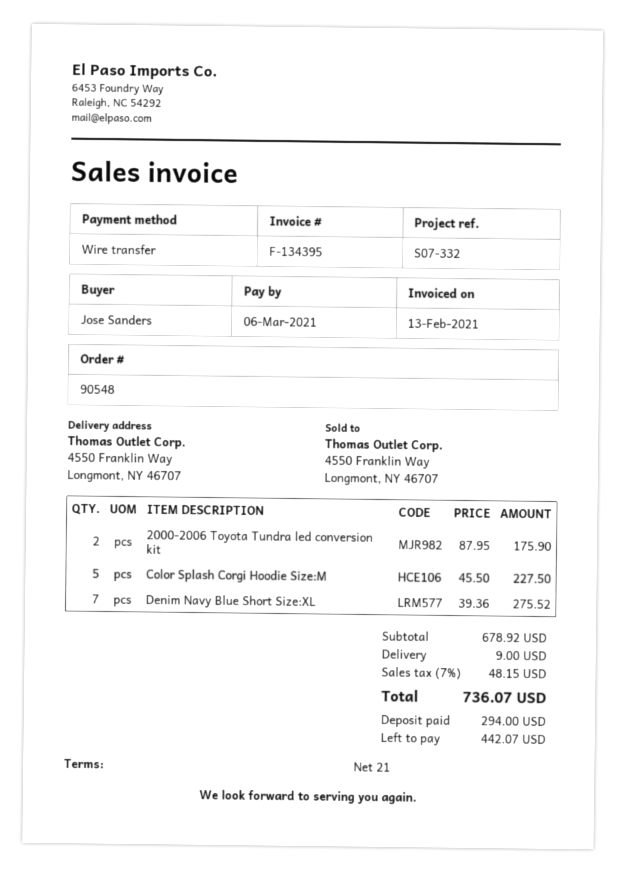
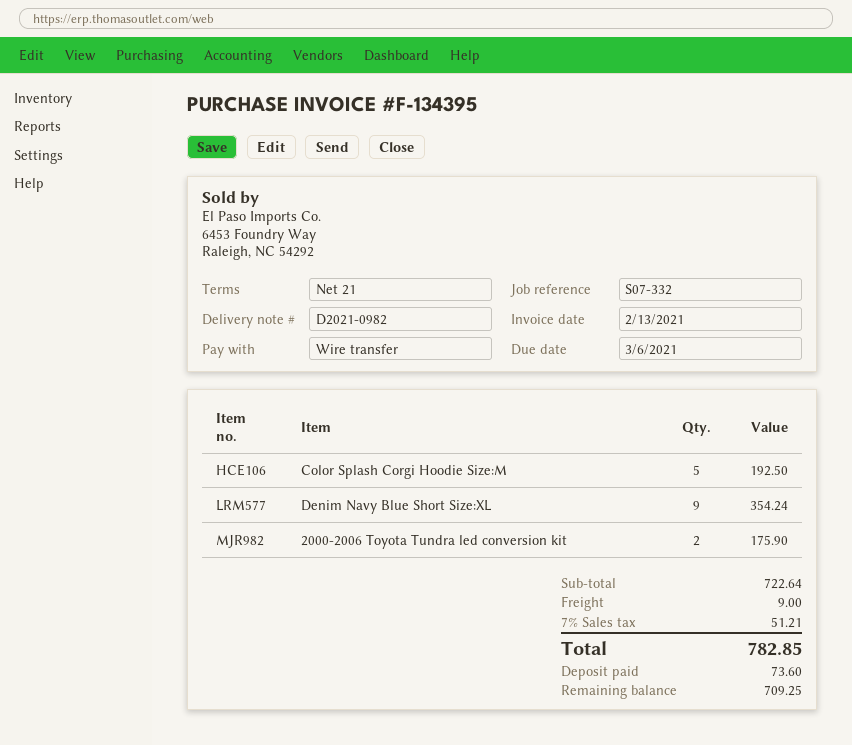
Color Splash Corgi Hoodie Size:M: 5 for 227.50 -> 5 for 192.50
Denim Navy Blue Short Size:XL: 7 for 275.52 -> 9 for 354.24
subtotal: 678.92 -> 722.64
tax: 7% = 48.15 -> 7% = 51.21
total: 736.07 -> 782.85
deposit: 294.00 -> 73.60
balance: 442.07 -> 709.25

